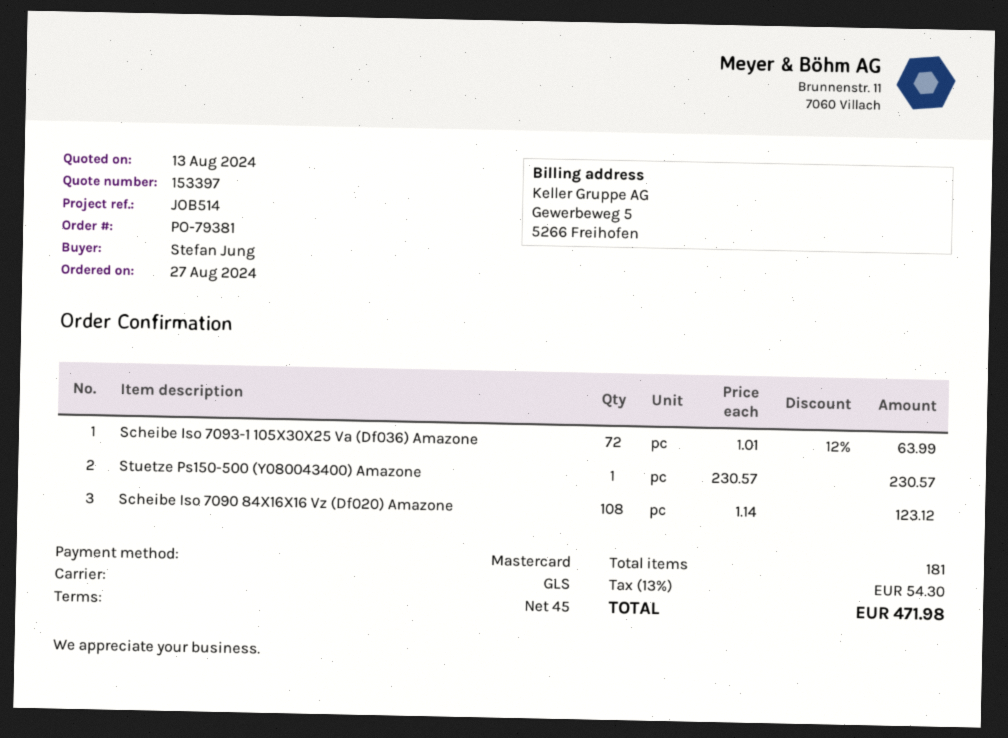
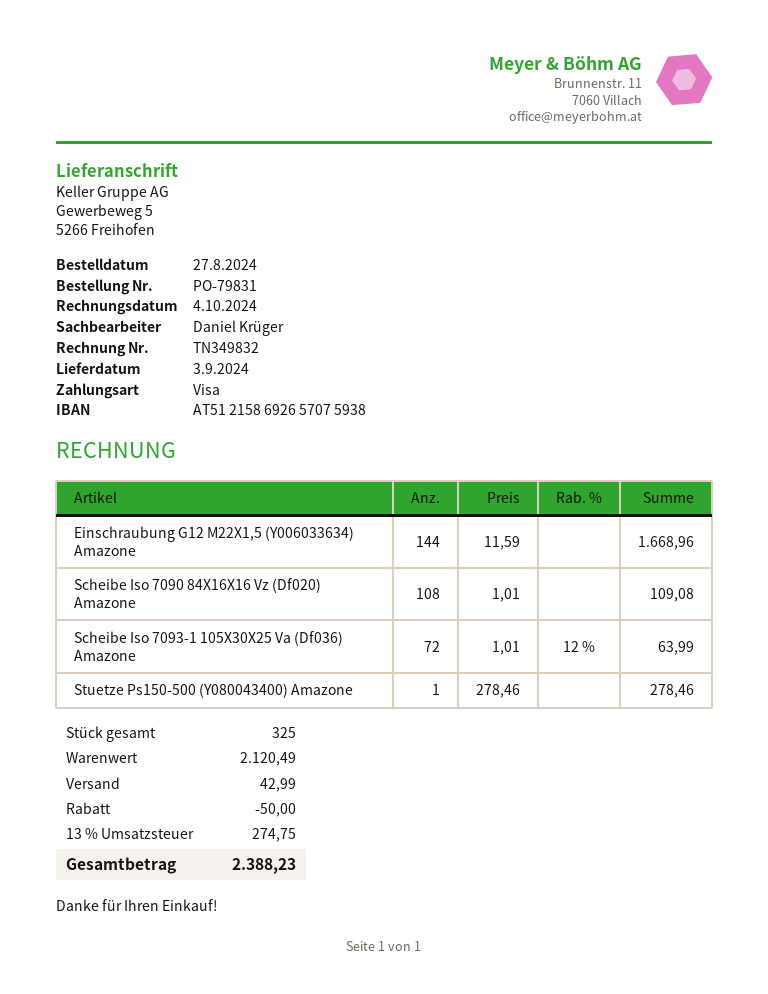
order number: PO-79381 -> PO-79831
payment method: Mastercard -> Visa
Stuetze Ps150-500 (Y080043400) Amazone: 1 x 230.57 = 230.57 -> 1 x 278.46 = 278.46
Scheibe Iso 7090 84X16X16 Vz (Df020) Amazone: 108 x 1.14 = 123.12 -> 108 x 1.01 = 109.08
Einschraubung G12 M22X1,5 (Y006033634) Amazone: none -> 144 x 11.59 = 1668.96
total quantity: 181 -> 325
discount: none -> 50.00
shipping: none -> 42.99
tax: 13% = 54.30 -> 13% = 274.75
total: 471.98 -> 2388.23

